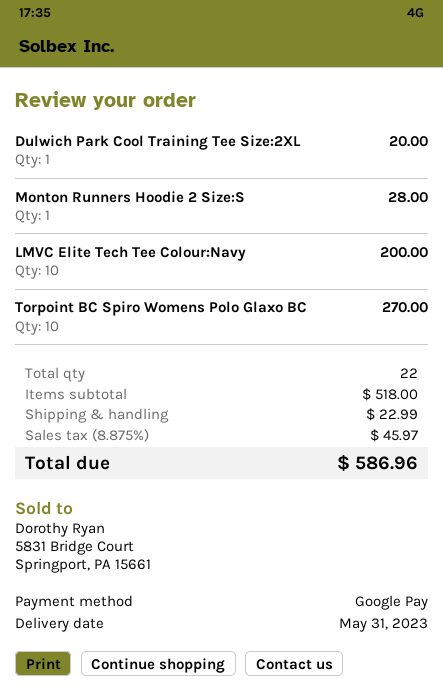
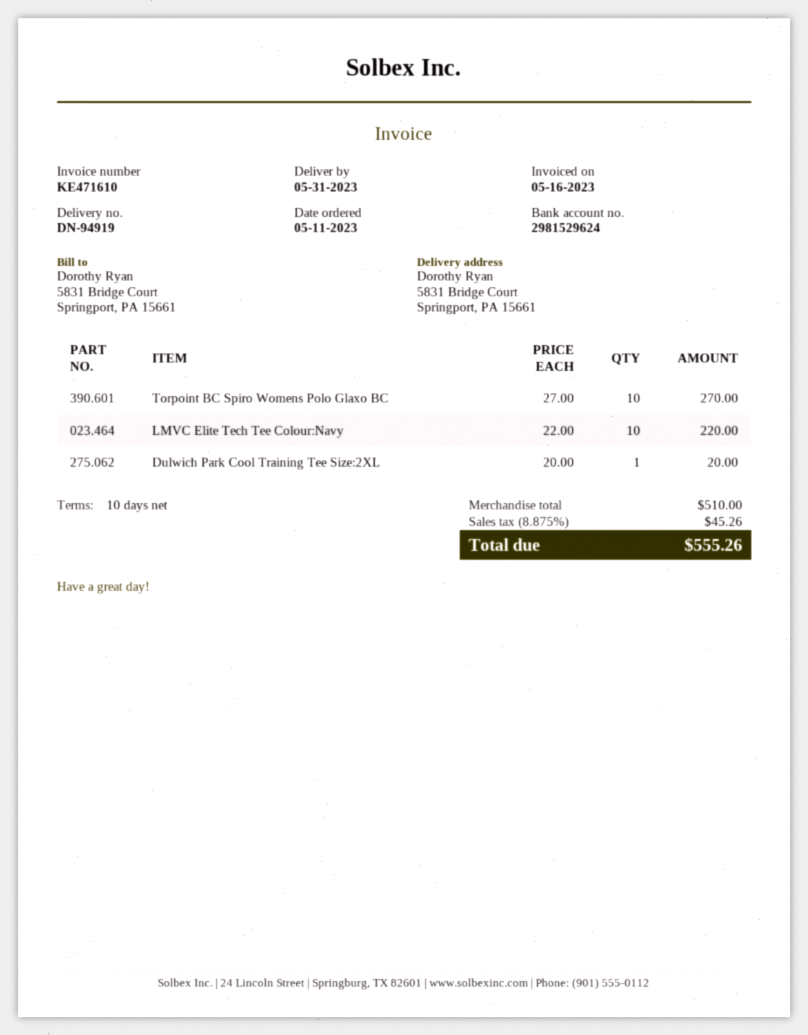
Monton Runners Hoodie 2 Size:S: 1 for 28.00 -> none
LMVC Elite Tech Tee Colour:Navy: 10 for 200.00 -> 10 for 220.00
subtotal: 518.00 -> 510.00
shipping: 22.99 -> none
tax: 8.875% = 45.97 -> 8.875% = 45.26
total: 586.96 -> 555.26

